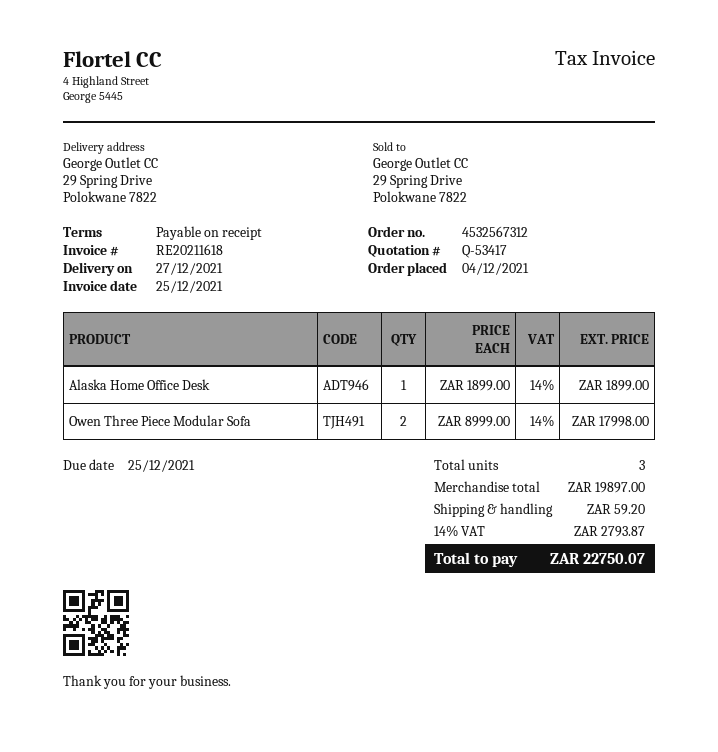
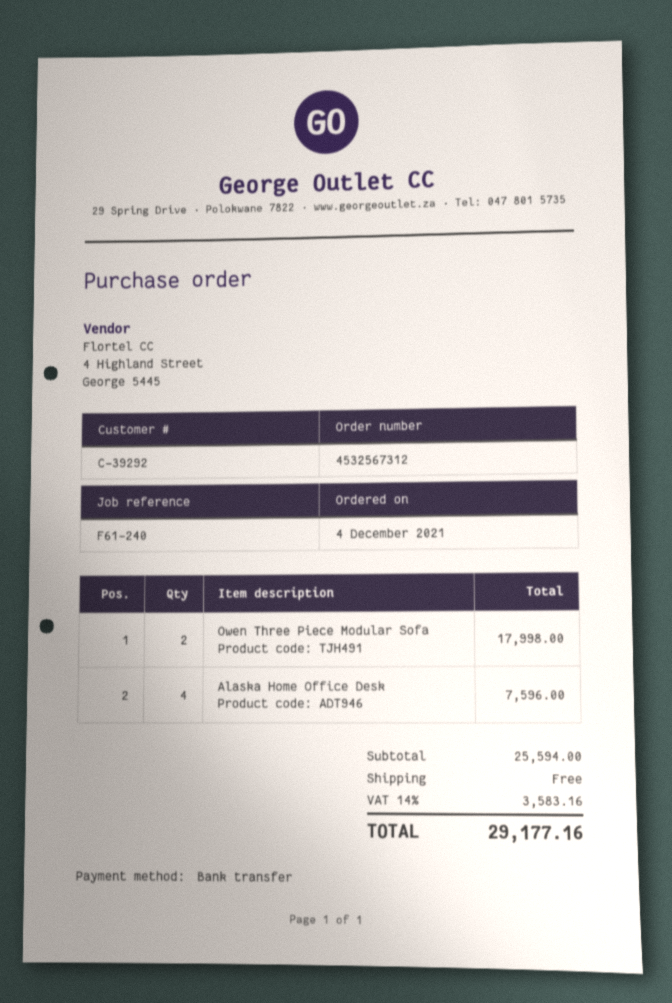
Alaska Home Office Desk: 1 for 1899.00 -> 4 for 7596.00
subtotal: 19897.00 -> 25594.00
shipping: 59.20 -> 0.00
tax: 14% = 2793.87 -> 14% = 3583.16
total: 22750.07 -> 29177.16

